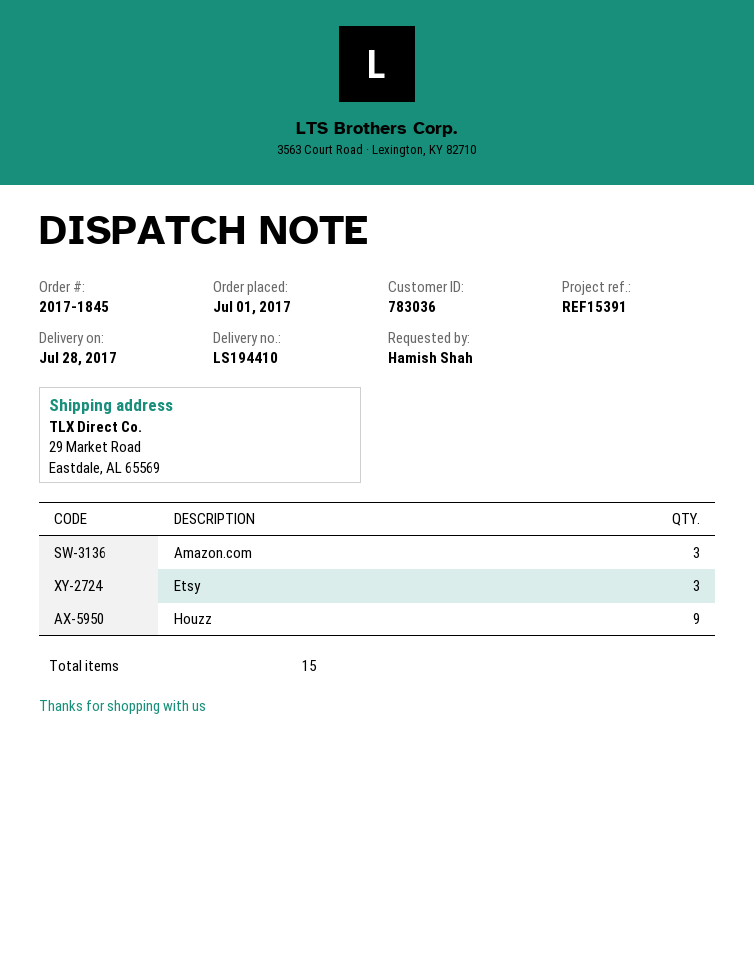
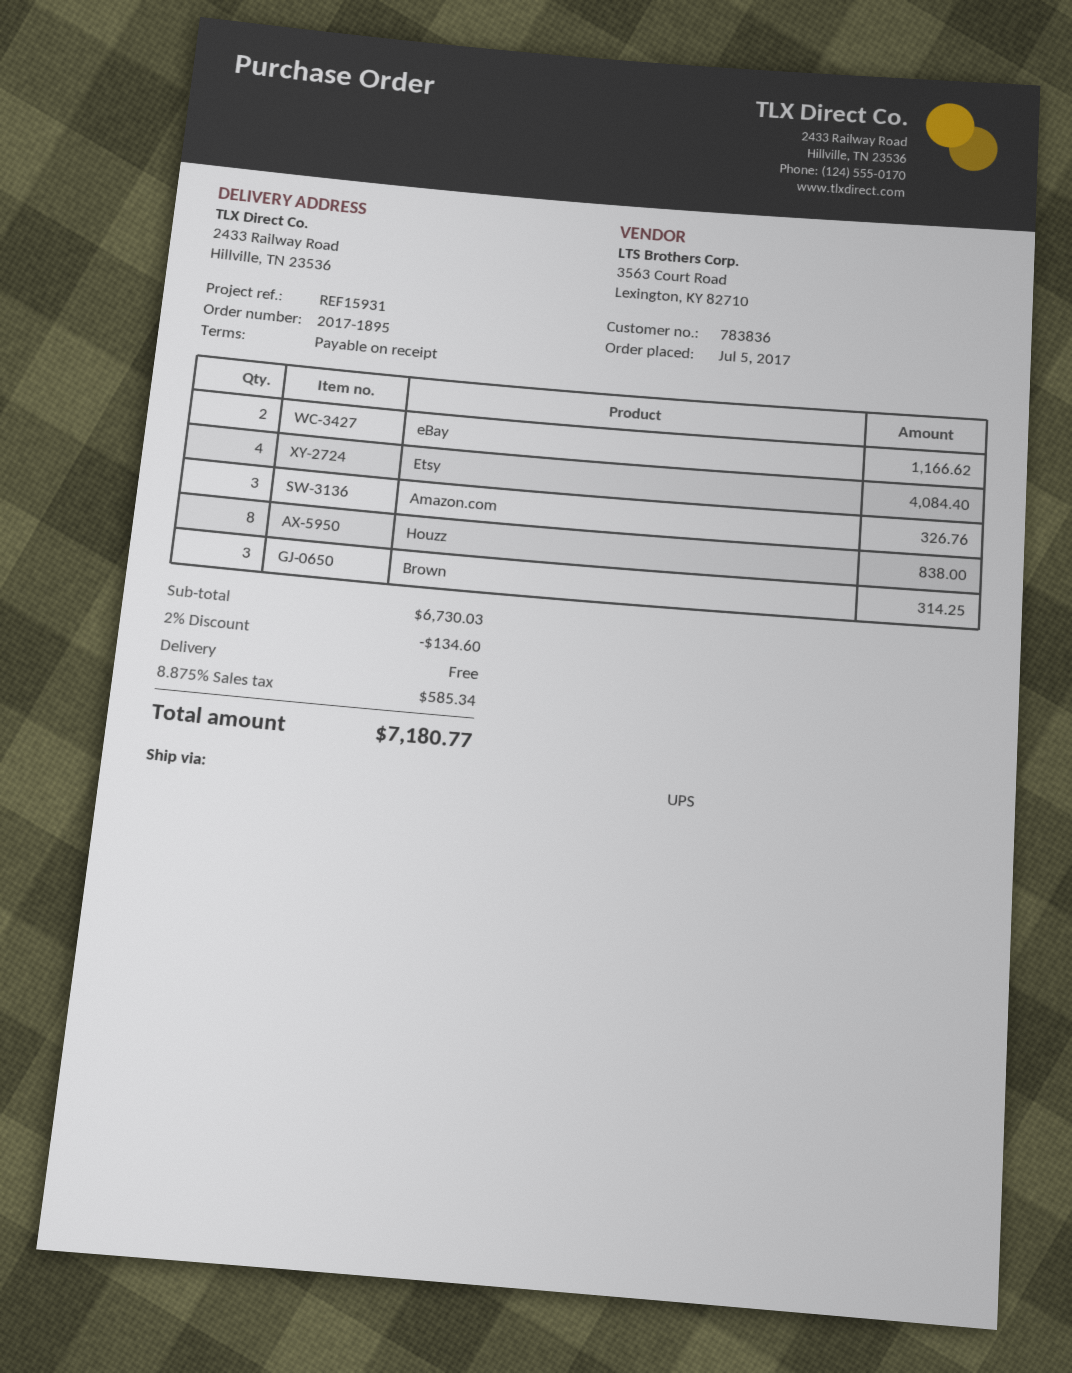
order number: 2017-1845 -> 2017-1895
order date: 2017-07-01 -> 2017-07-05
customer number: 783036 -> 783836
reference: REF15391 -> REF15931
ship to: 29 Market Road, Eastdale, AL 65569 -> 2433 Railway Road, Hillville, TN 23536
Etsy: 3 -> 4
Houzz: 9 -> 8
eBay: none -> 2
Brown: none -> 3

